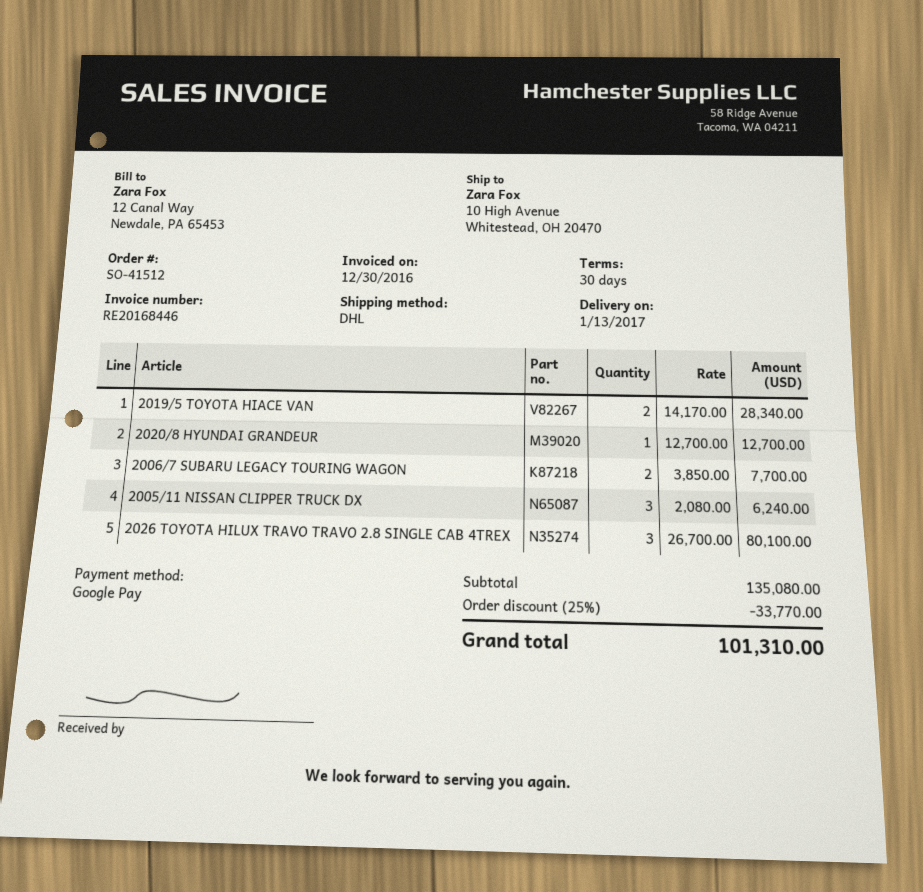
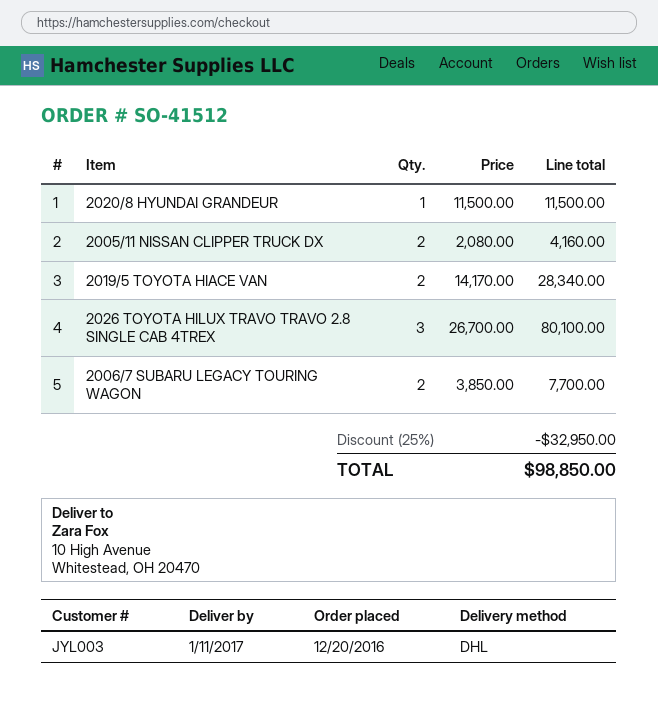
delivery date: 2017-01-13 -> 2017-01-11
2020/8 HYUNDAI GRANDEUR: 1 x 12700.00 = 12700.00 -> 1 x 11500.00 = 11500.00
2005/11 NISSAN CLIPPER TRUCK DX: 3 x 2080.00 = 6240.00 -> 2 x 2080.00 = 4160.00
discount: 25% = 33770.00 -> 25% = 32950.00
total: 101310.00 -> 98850.00

